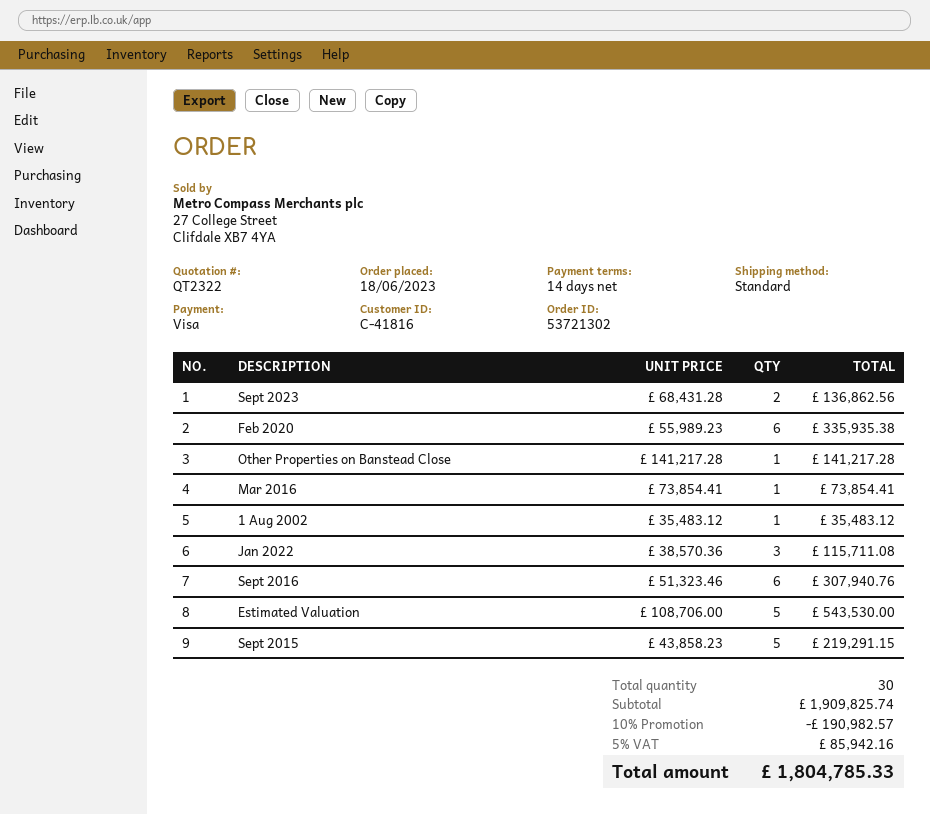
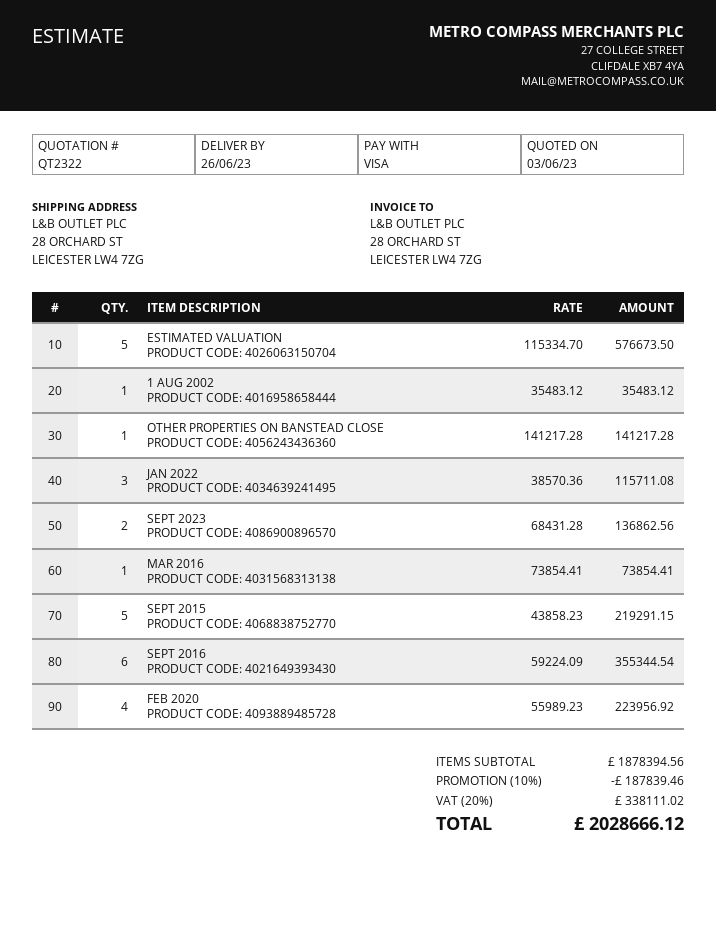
Feb 2020: 6 x 55989.23 = 335935.38 -> 4 x 55989.23 = 223956.92
Sept 2016: 6 x 51323.46 = 307940.76 -> 6 x 59224.09 = 355344.54
Estimated Valuation: 5 x 108706.00 = 543530.00 -> 5 x 115334.70 = 576673.50
subtotal: 1909825.74 -> 1878394.56
discount: 10% = 190982.57 -> 10% = 187839.46
tax: 5% = 85942.16 -> 20% = 338111.02
total: 1804785.33 -> 2028666.12

